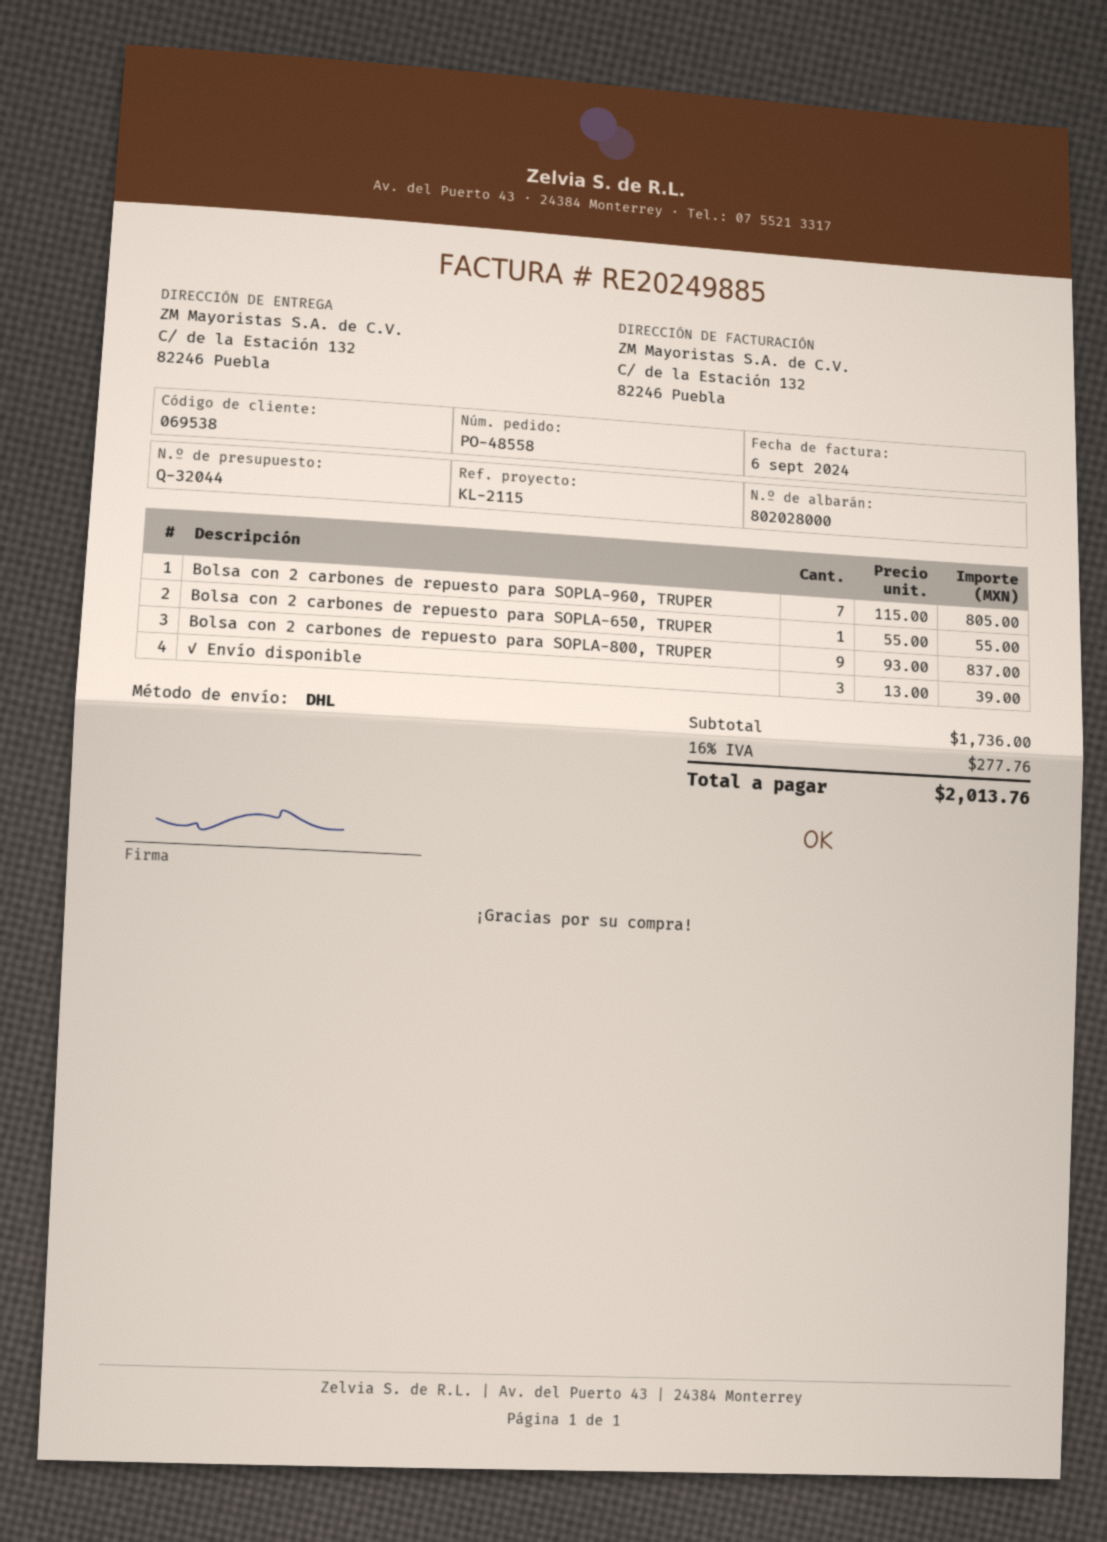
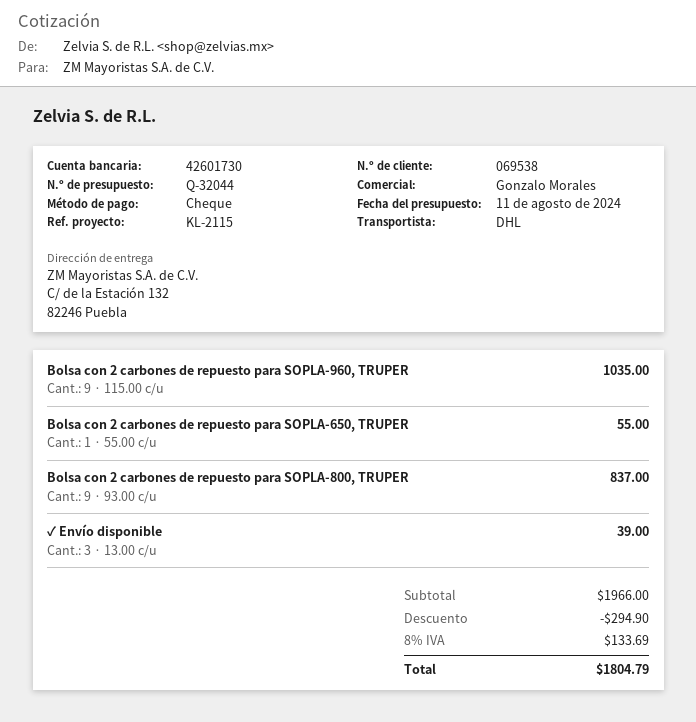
Bolsa con 2 carbones de repuesto para SOPLA-960, TRUPER: 7 x 115.00 = 805.00 -> 9 x 115.00 = 1035.00
subtotal: 1736.00 -> 1966.00
discount: none -> 294.90
tax: 16% = 277.76 -> 8% = 133.69
total: 2013.76 -> 1804.79

